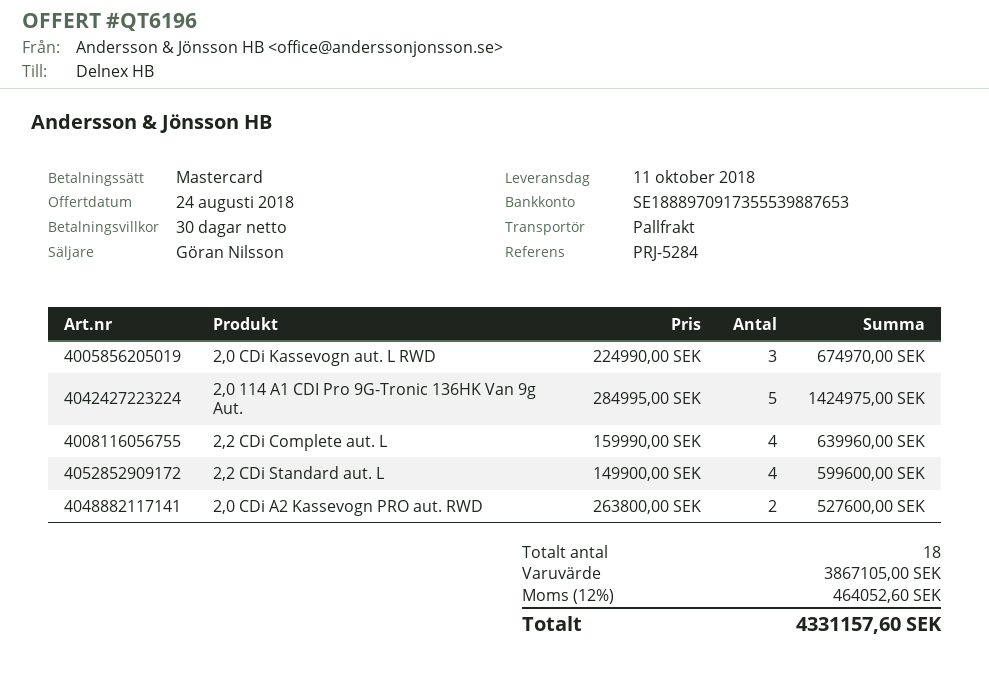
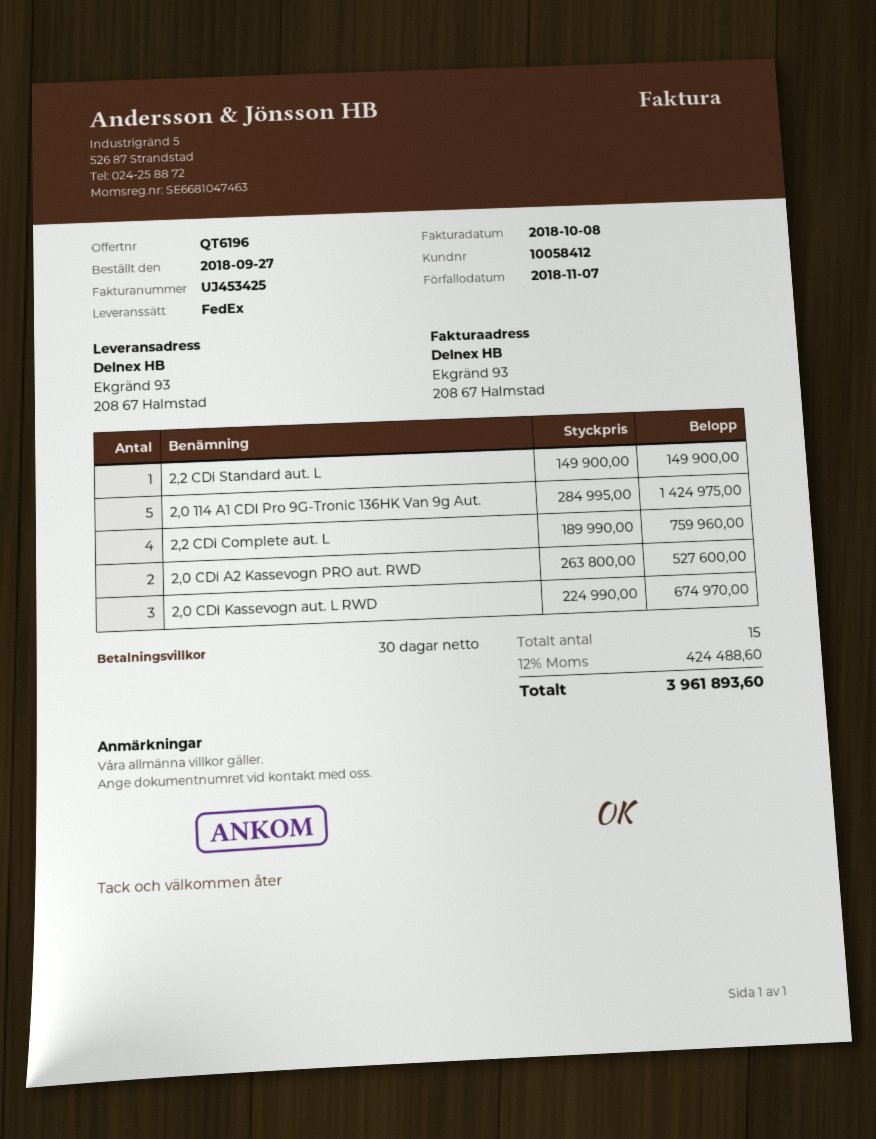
shipping method: pallet freight -> FedEx
2,2 CDi Complete aut. L: 4 x 159990.00 = 639960.00 -> 4 x 189990.00 = 759960.00
2,2 CDi Standard aut. L: 4 x 149900.00 = 599600.00 -> 1 x 149900.00 = 149900.00
total quantity: 18 -> 15
tax: 12% = 464052.60 -> 12% = 424488.60
total: 4331157.60 -> 3961893.60

